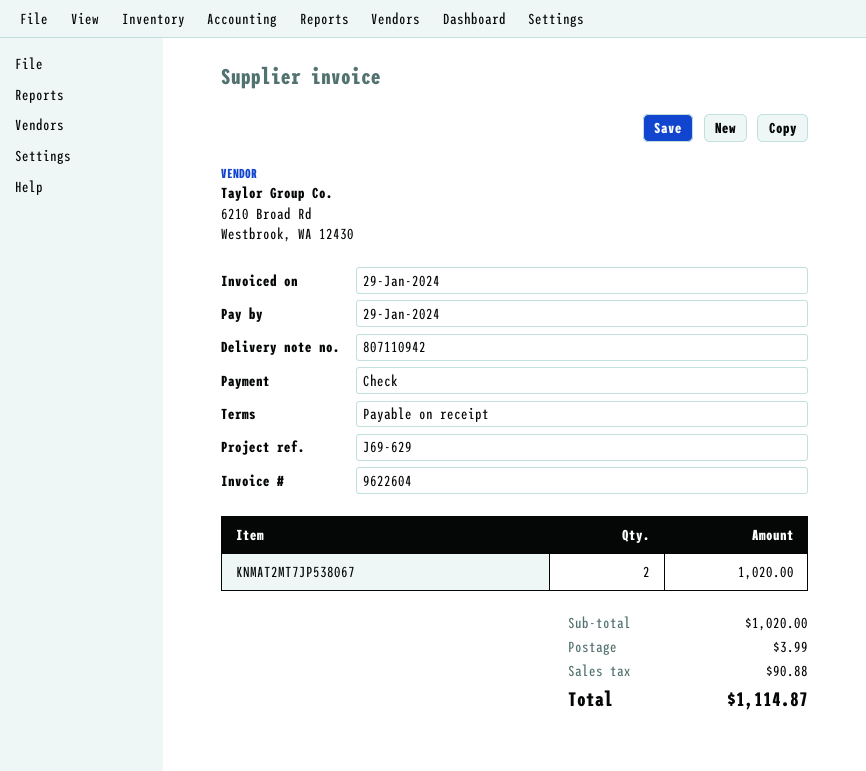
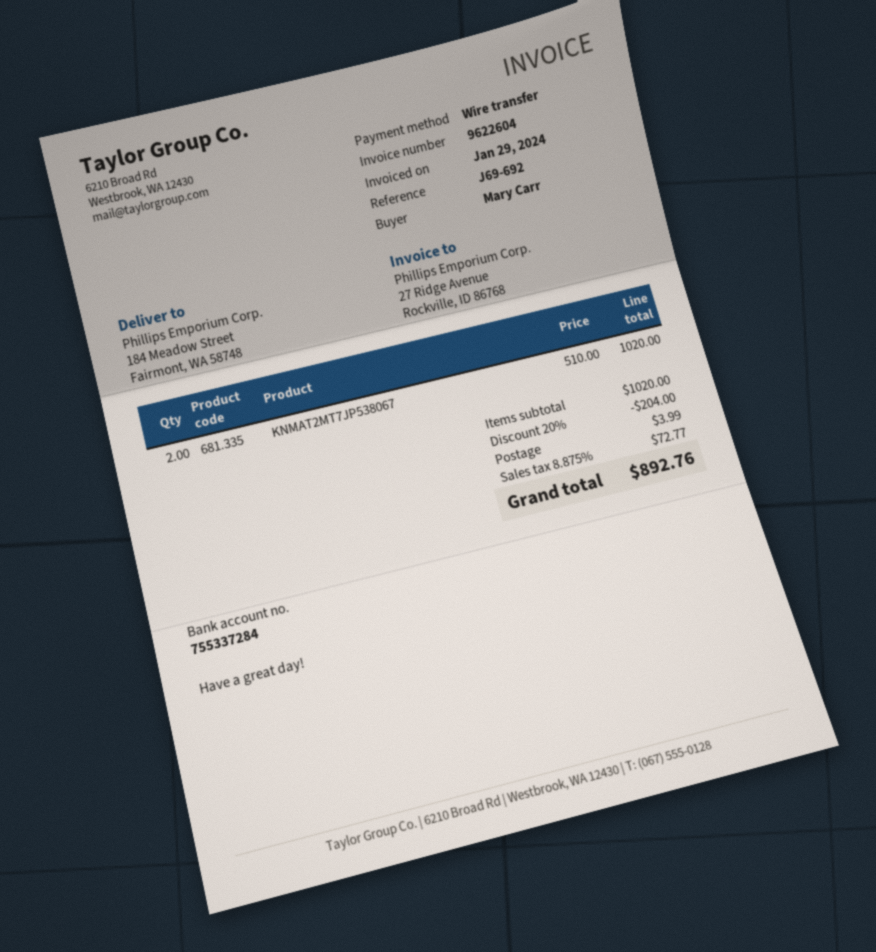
reference: J69-629 -> J69-692
payment method: cheque -> bank transfer
discount: none -> 20% = 204.00
tax: 90.88 -> 72.77
total: 1114.87 -> 892.76

